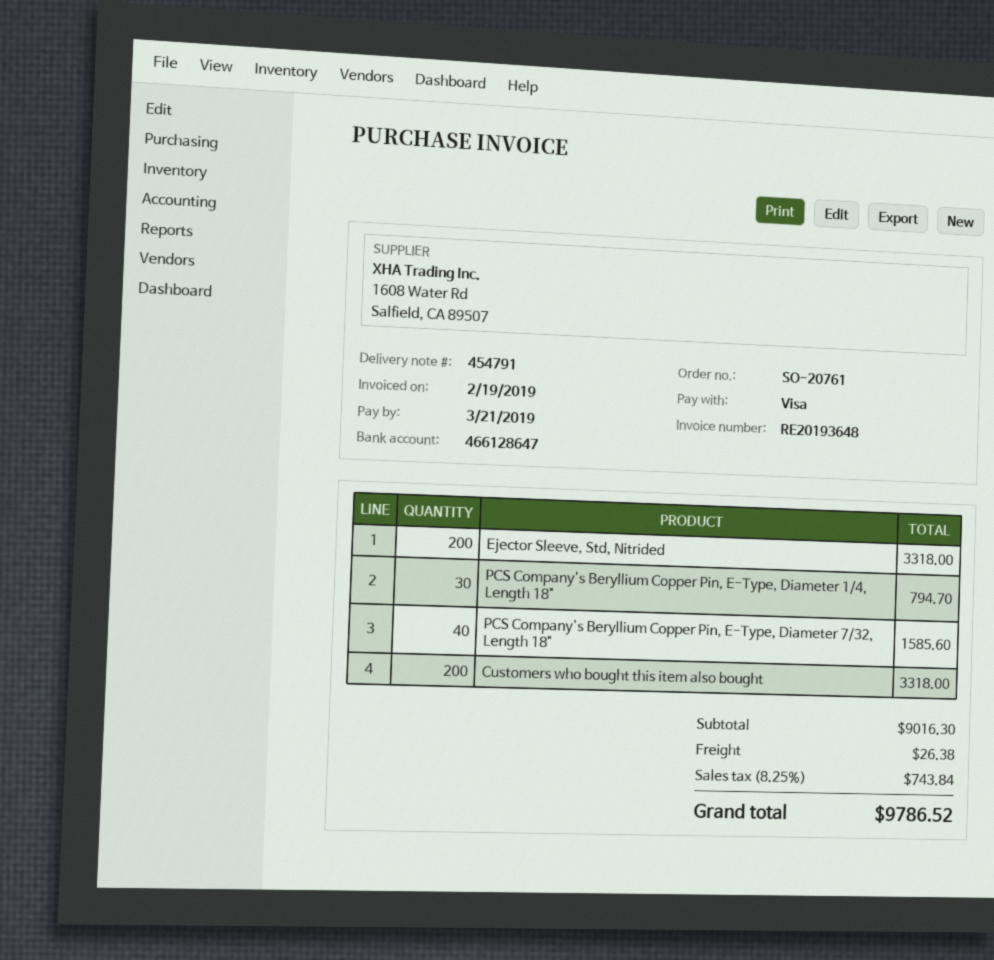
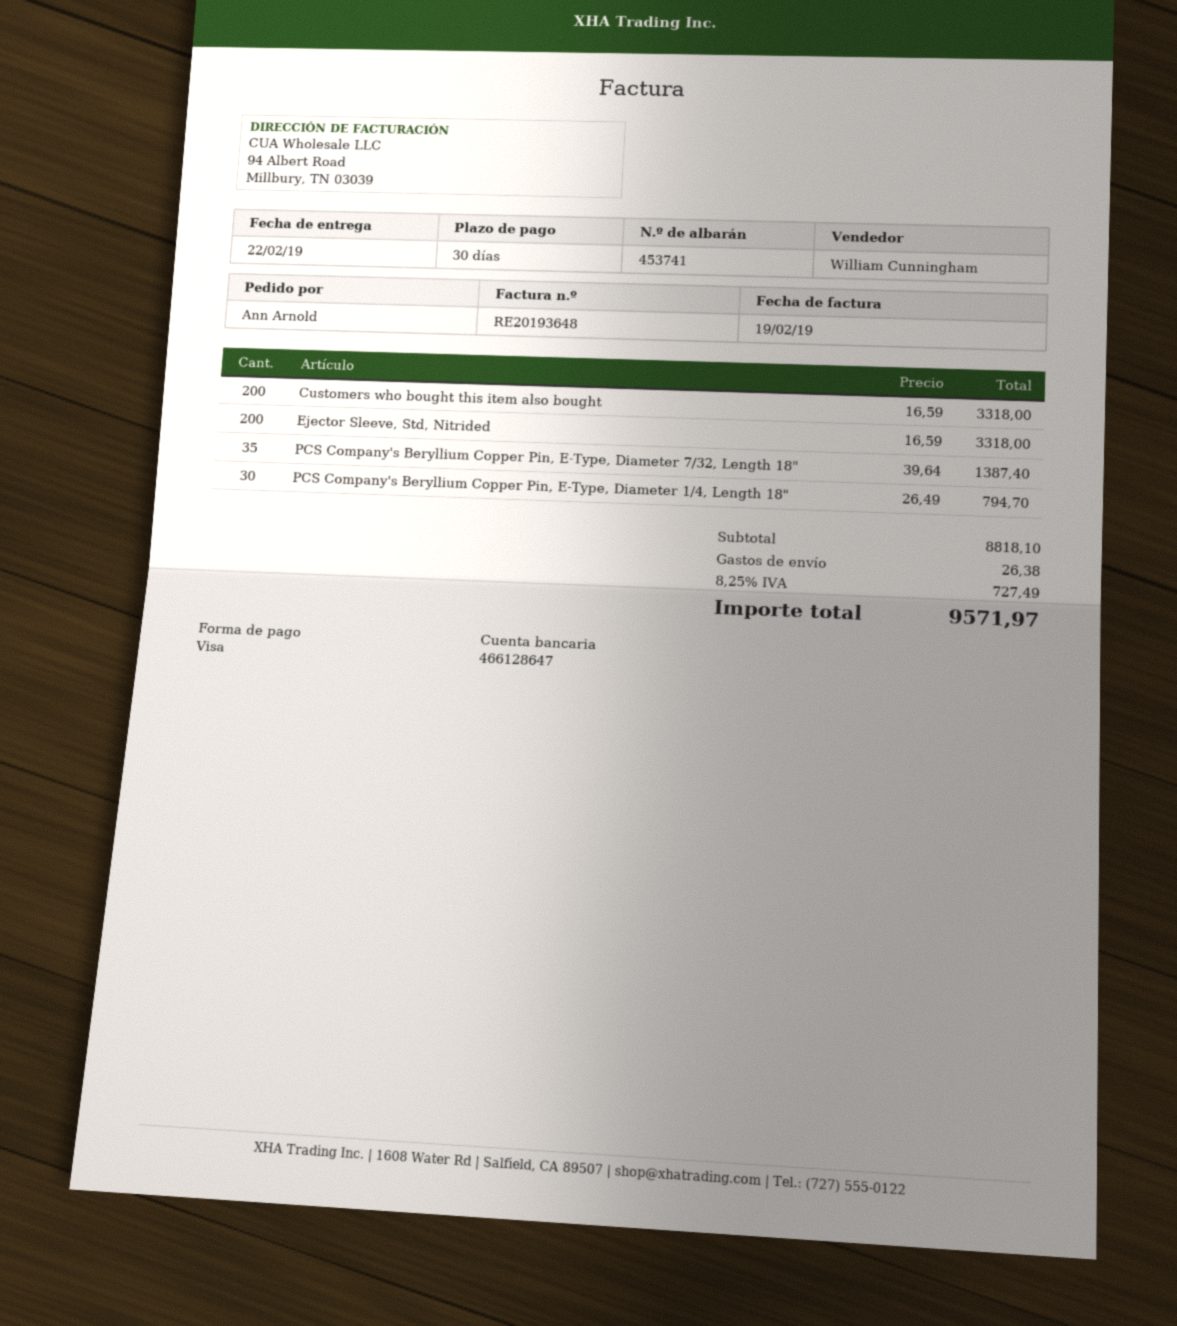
delivery note number: 454791 -> 453741
PCS Company's Beryllium Copper Pin, E-Type, Diameter 7/32, Length 18": 40 for 1585.60 -> 35 for 1387.40
subtotal: 9016.30 -> 8818.10
tax: 8.25% = 743.84 -> 8.25% = 727.49
total: 9786.52 -> 9571.97

